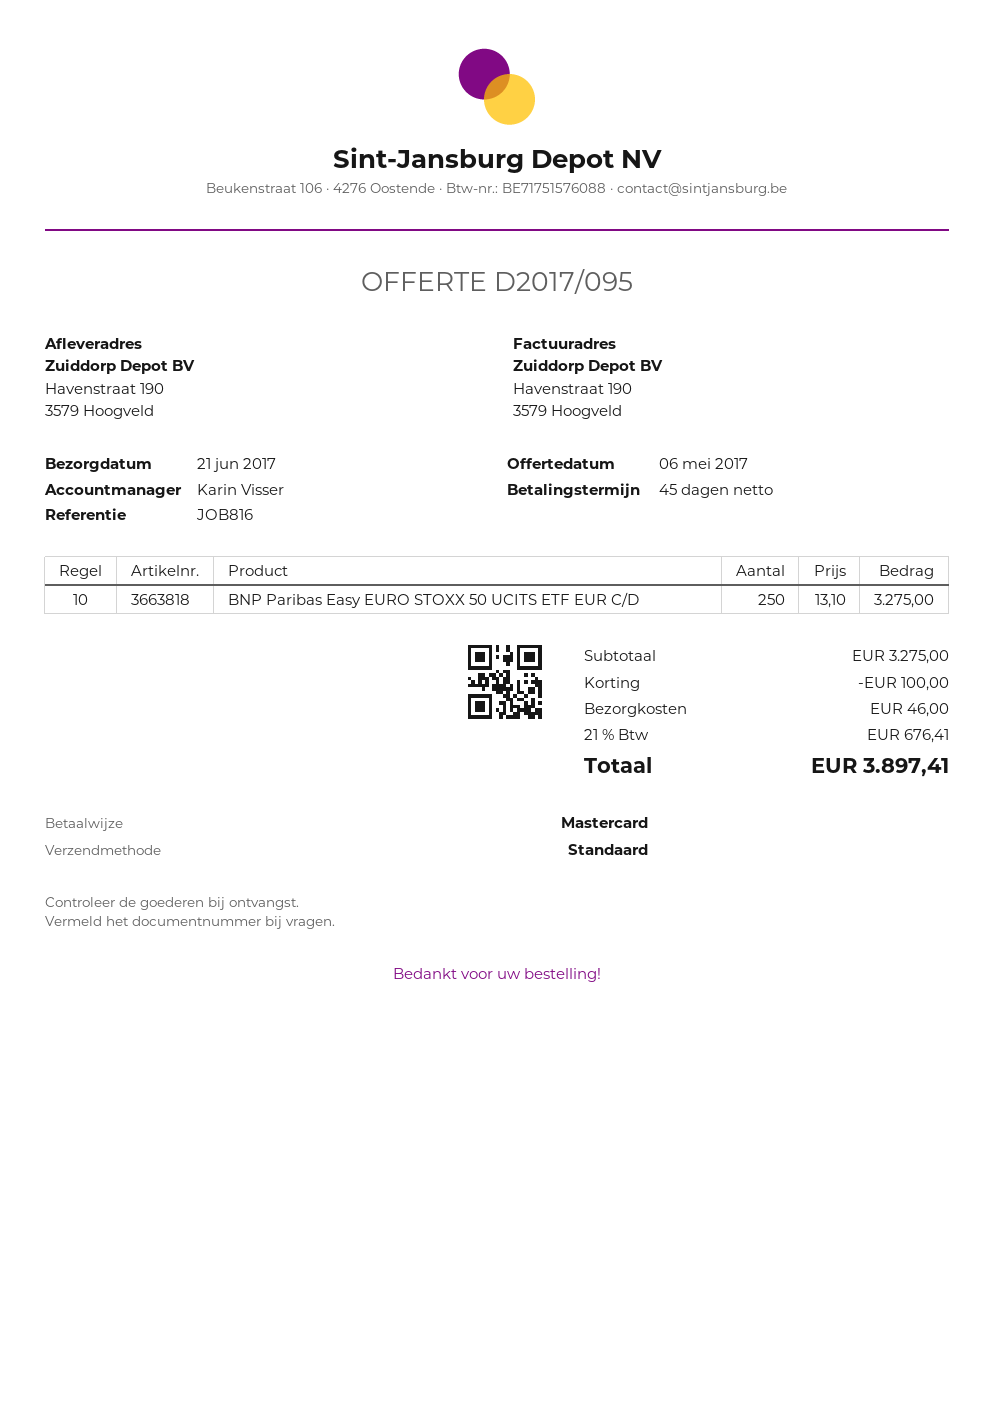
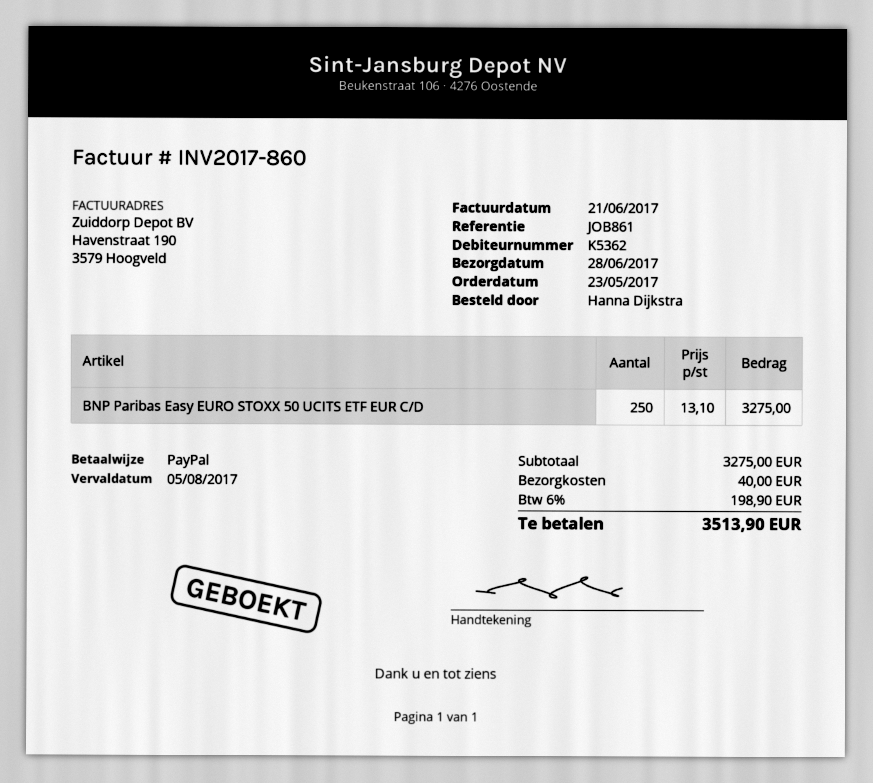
delivery date: 2017-06-21 -> 2017-06-28
reference: JOB816 -> JOB861
payment method: Mastercard -> PayPal
discount: 100.00 -> none
shipping: 46.00 -> 40.00
tax: 21% = 676.41 -> 6% = 198.90
total: 3897.41 -> 3513.90

